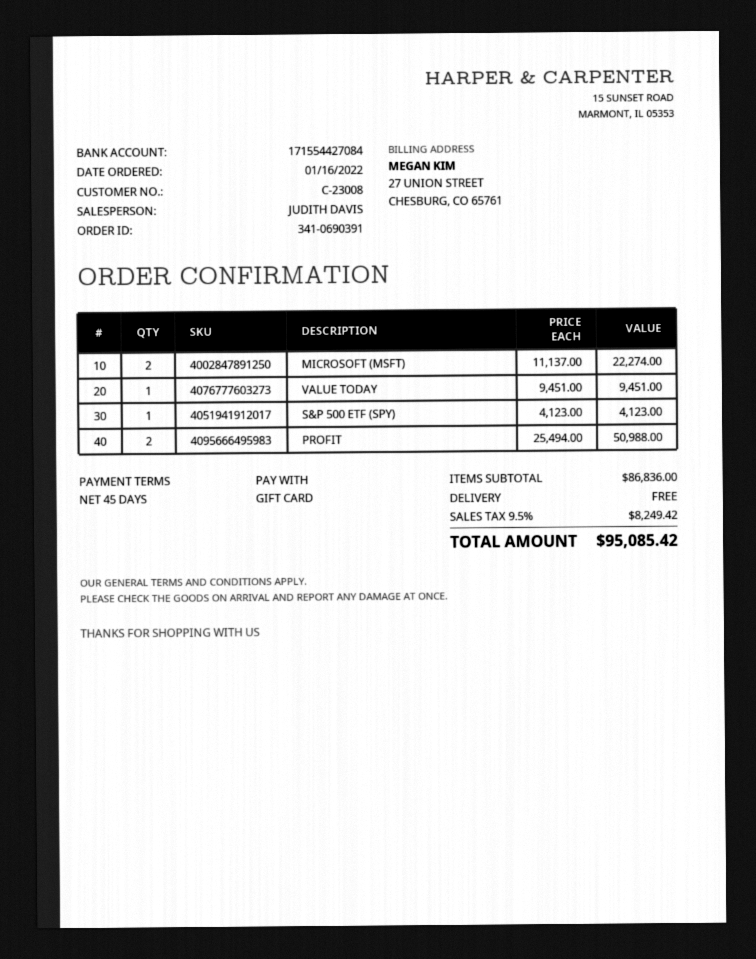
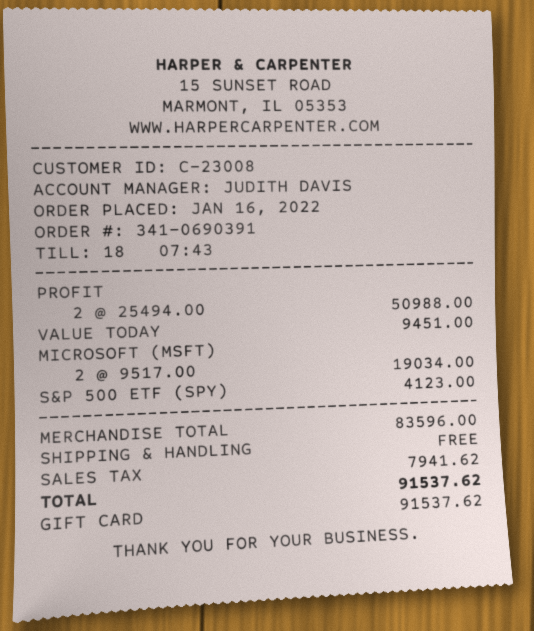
MICROSOFT (MSFT): 2 x 11137.00 = 22274.00 -> 2 x 9517.00 = 19034.00
subtotal: 86836.00 -> 83596.00
tax: 8249.42 -> 7941.62
total: 95085.42 -> 91537.62

